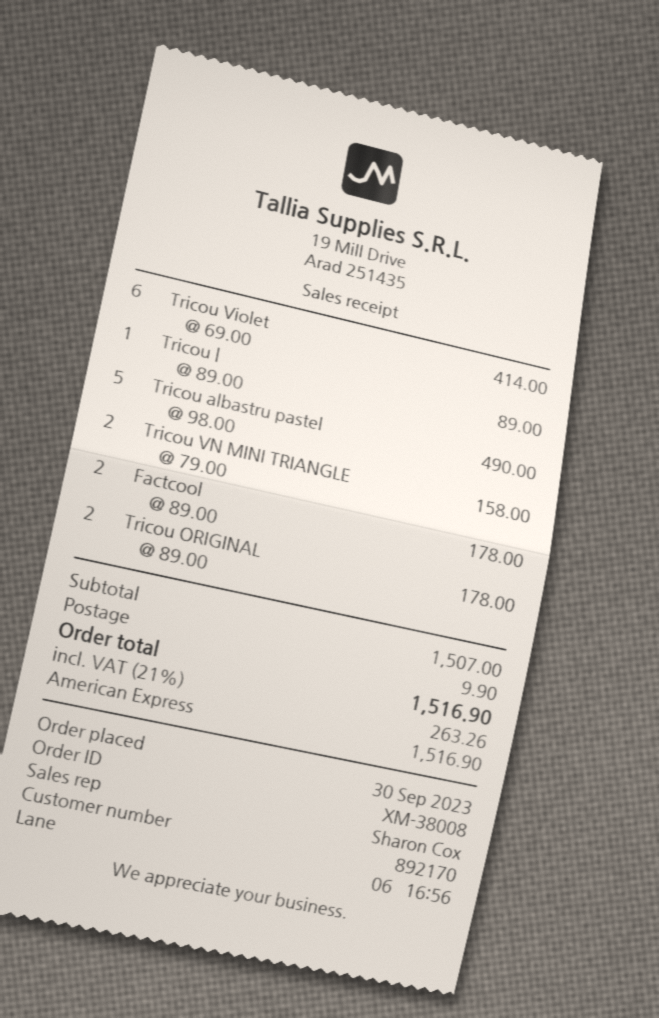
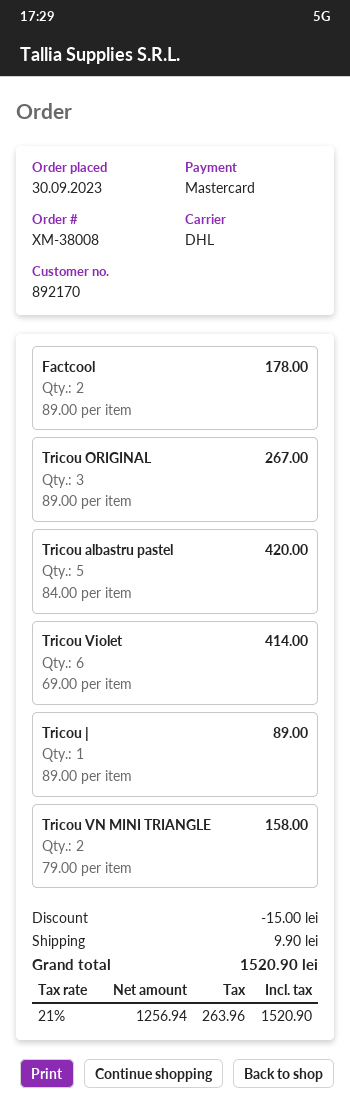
payment method: American Express -> Mastercard
Tricou albastru pastel: 5 x 98.00 = 490.00 -> 5 x 84.00 = 420.00
Tricou ORIGINAL: 2 x 89.00 = 178.00 -> 3 x 89.00 = 267.00
discount: none -> 15.00
tax: 21% = 263.26 -> 21% = 263.96
total: 1516.90 -> 1520.90

